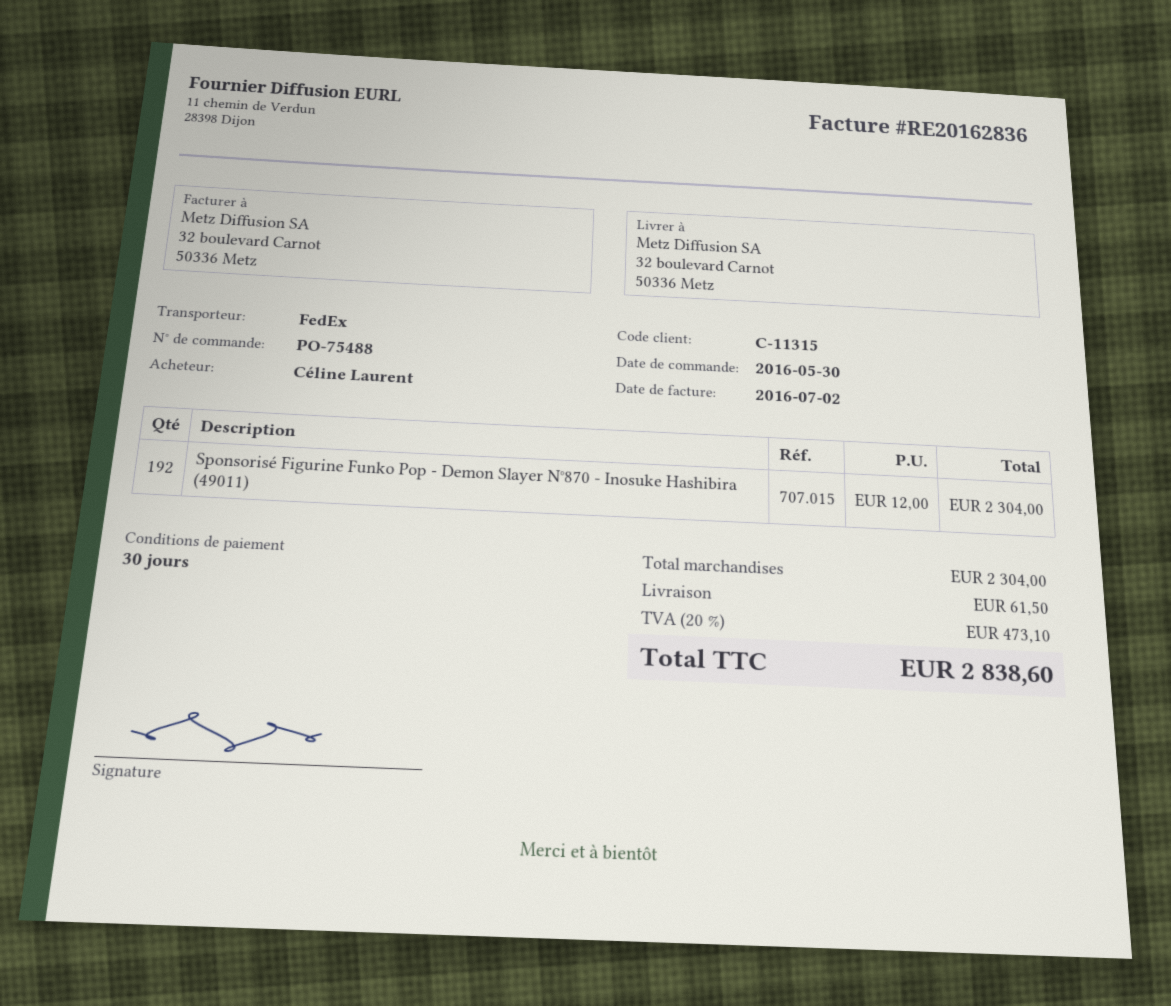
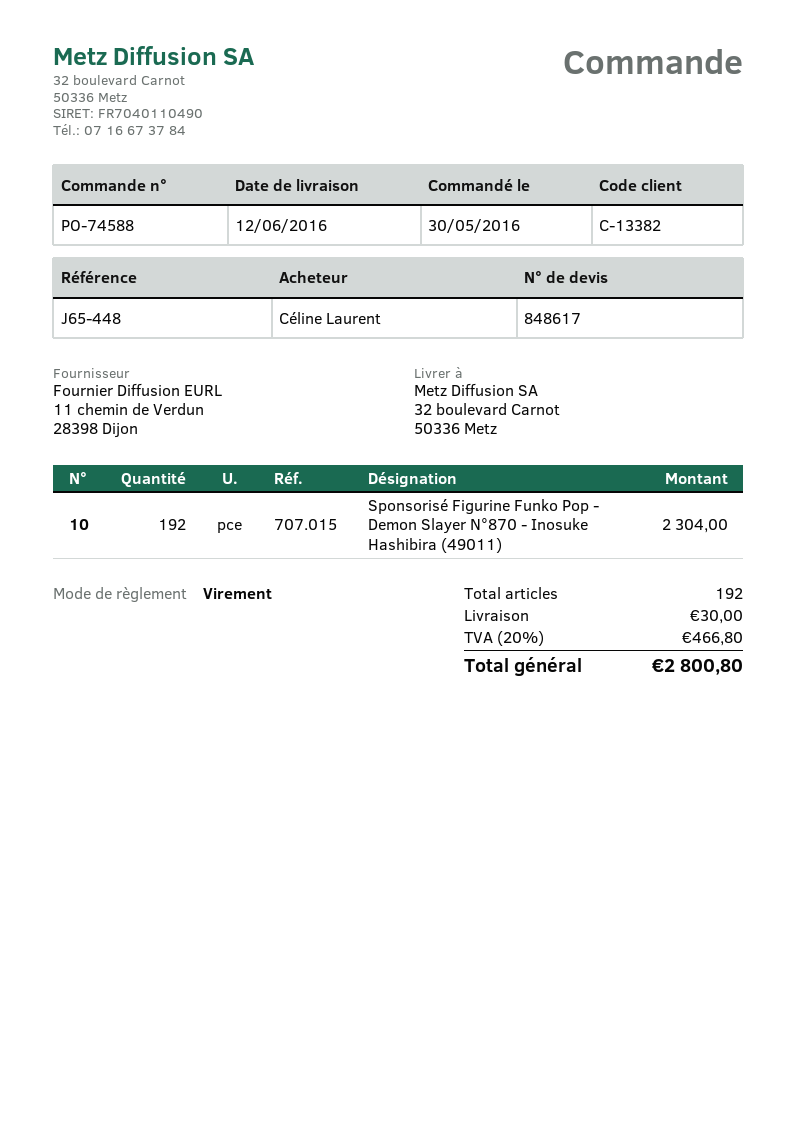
order number: PO-75488 -> PO-74588
customer number: C-11315 -> C-13382
shipping: 61.50 -> 30.00
tax: 20% = 473.10 -> 20% = 466.80
total: 2838.60 -> 2800.80

